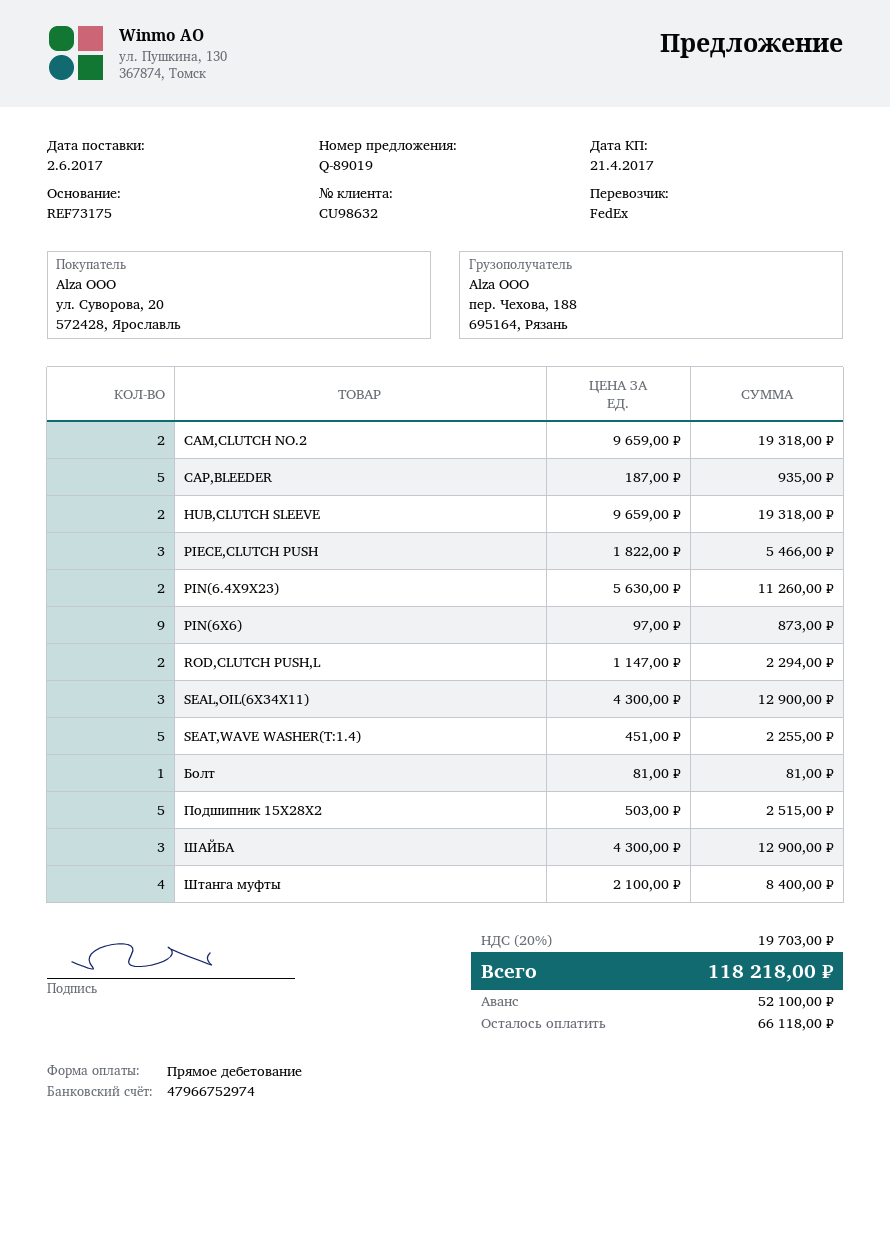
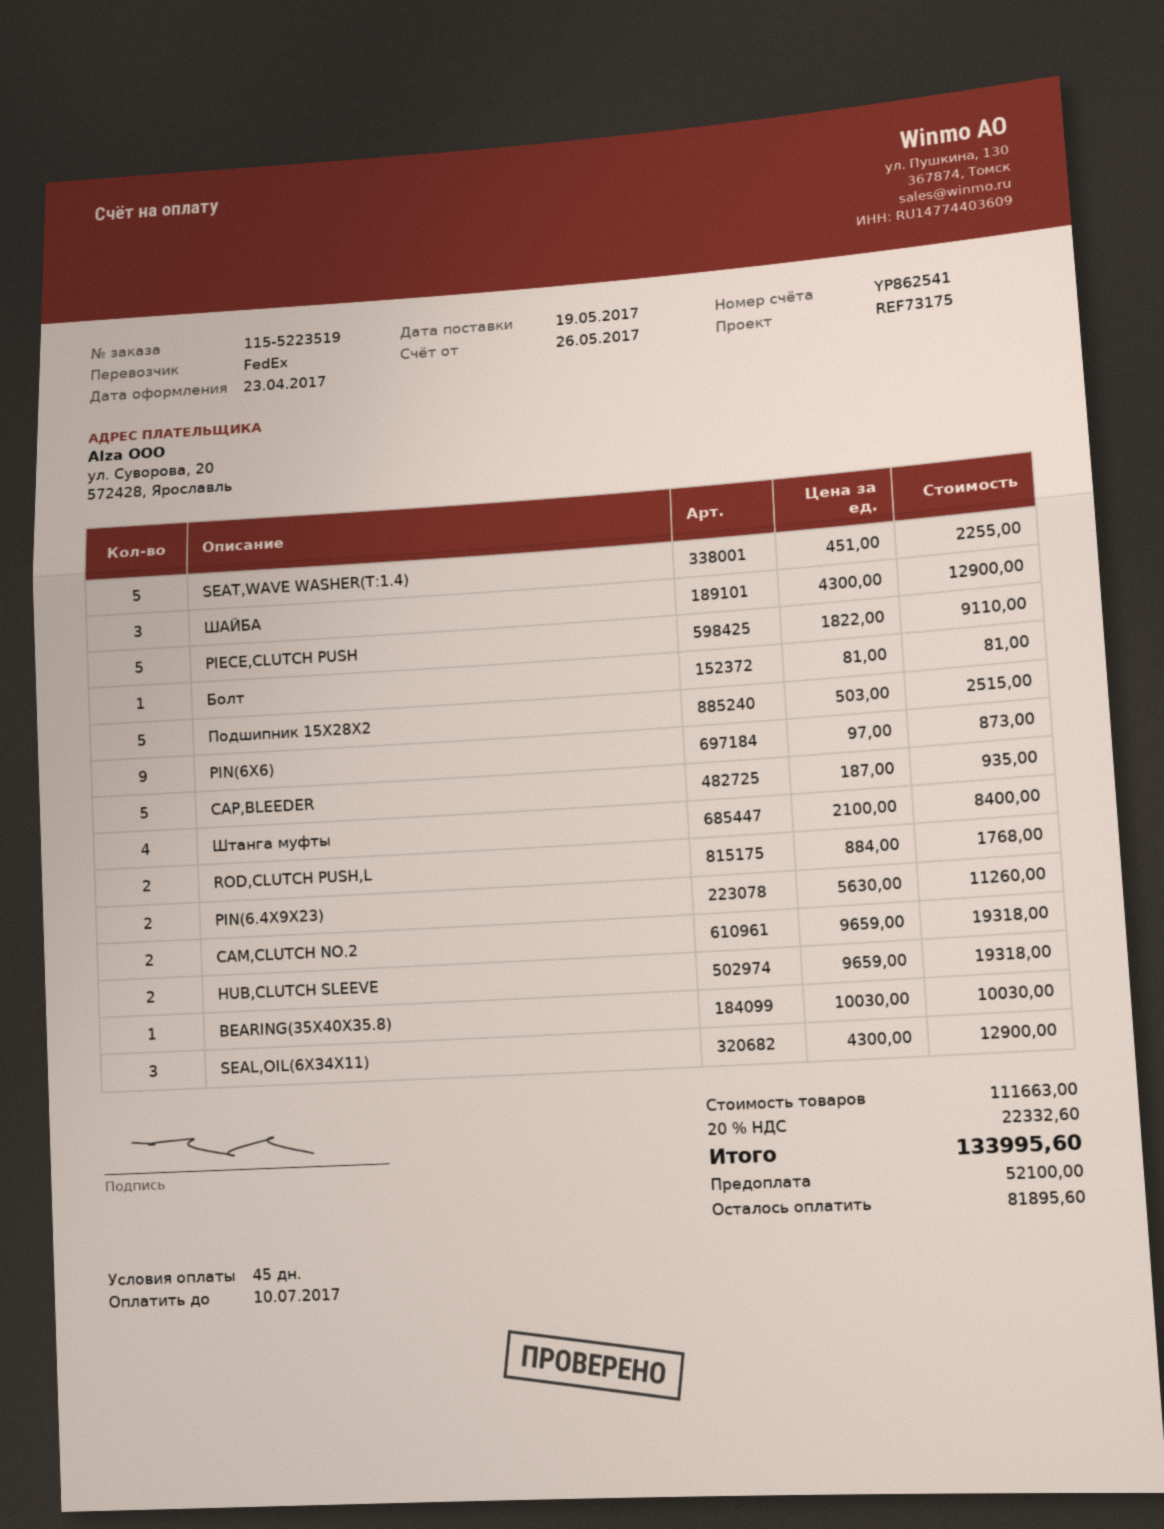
delivery date: 2017-06-02 -> 2017-05-19
PIECE,CLUTCH PUSH: 3 x 1822.00 = 5466.00 -> 5 x 1822.00 = 9110.00
ROD,CLUTCH PUSH,L: 2 x 1147.00 = 2294.00 -> 2 x 884.00 = 1768.00
BEARING(35X40X35.8): none -> 1 x 10030.00 = 10030.00
tax: 20% = 19703.00 -> 20% = 22332.60
total: 118218.00 -> 133995.60
balance: 66118.00 -> 81895.60

